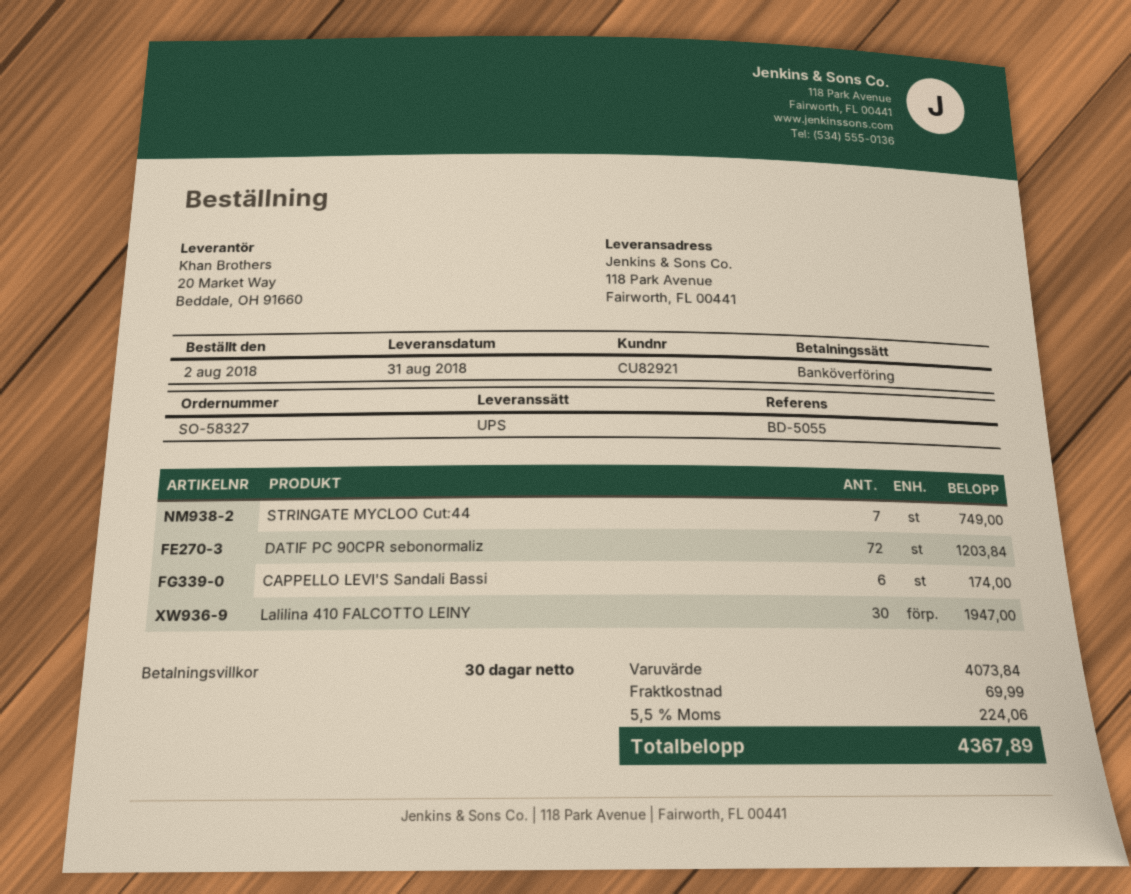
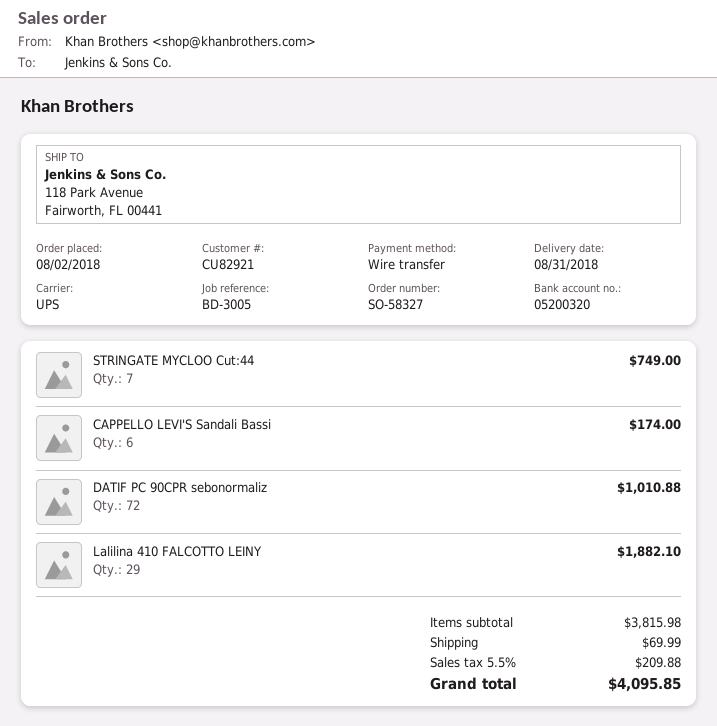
reference: BD-5055 -> BD-3005
DATIF PC 90CPR sebonormaliz: 72 for 1203.84 -> 72 for 1010.88
Lalilina 410 FALCOTTO LEINY: 30 for 1947.00 -> 29 for 1882.10
subtotal: 4073.84 -> 3815.98
tax: 5.5% = 224.06 -> 5.5% = 209.88
total: 4367.89 -> 4095.85

